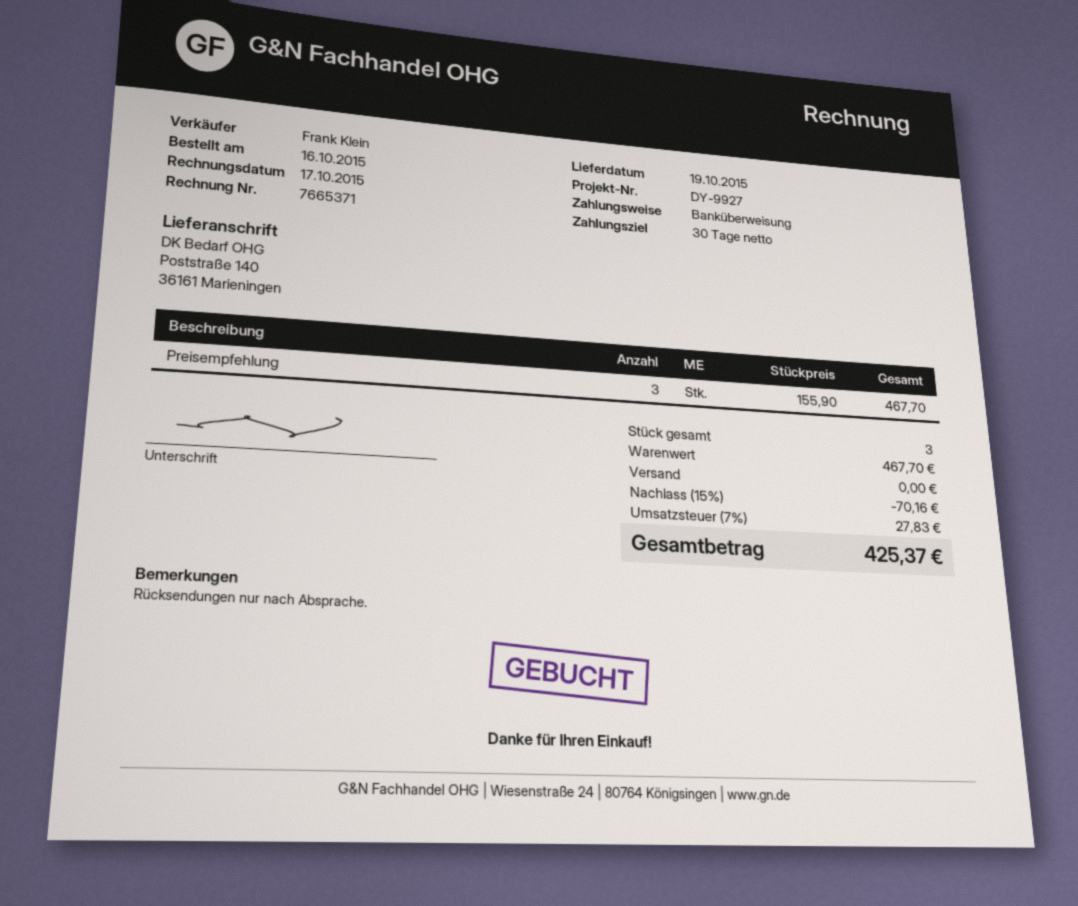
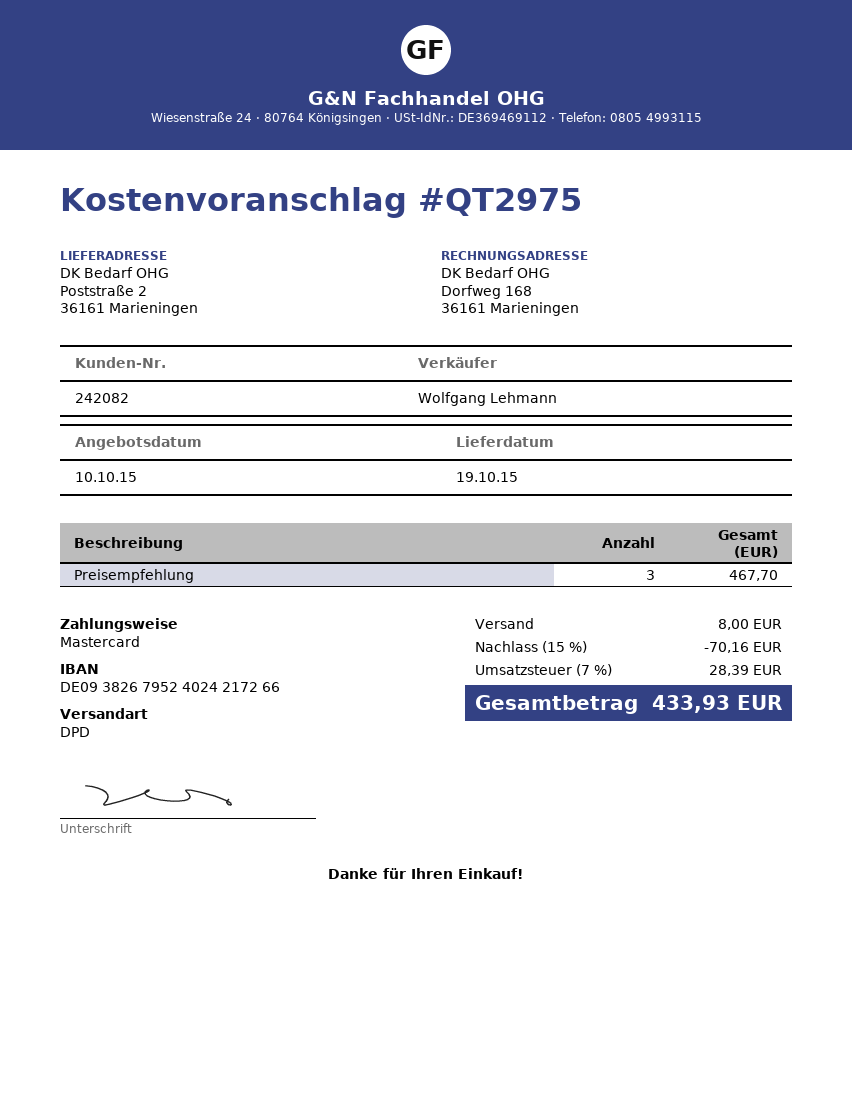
sales rep: Frank Klein -> Wolfgang Lehmann
payment method: bank transfer -> Mastercard
ship to: Poststraße 140, 36161 Marieningen -> Poststraße 2, 36161 Marieningen
shipping: 0.00 -> 8.00
tax: 7% = 27.83 -> 7% = 28.39
total: 425.37 -> 433.93

